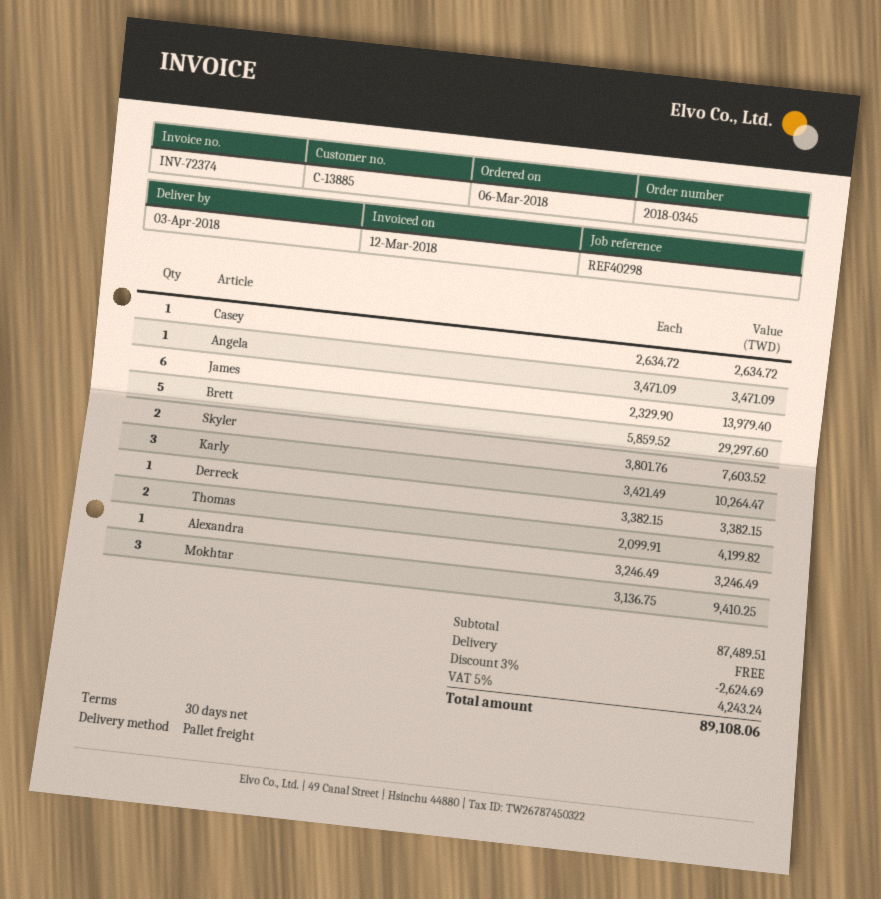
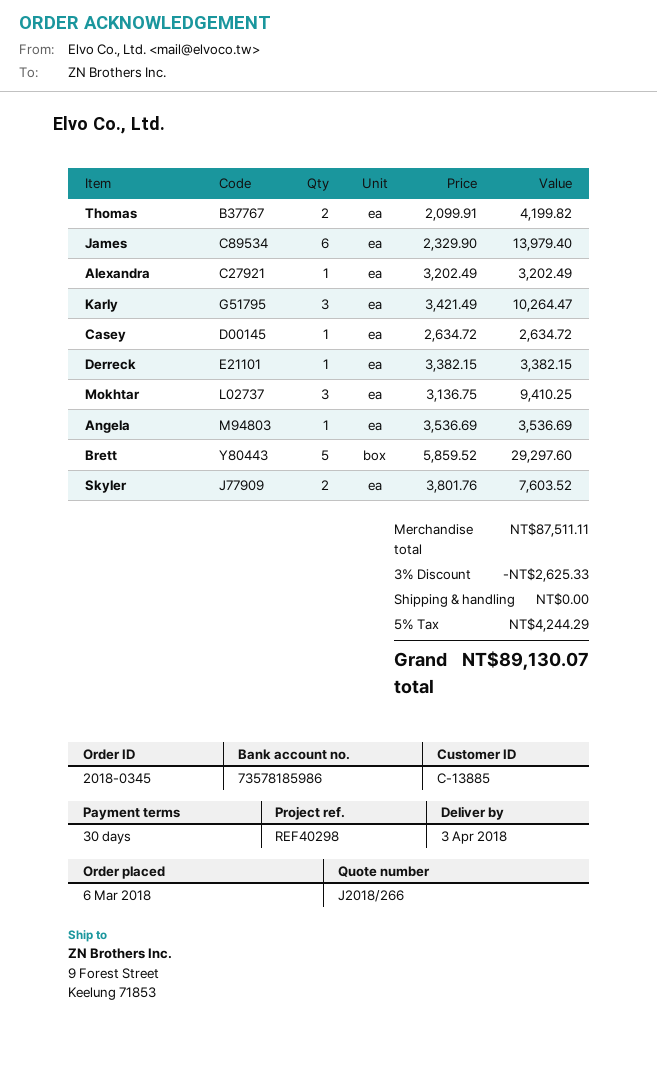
Angela: 1 x 3471.09 = 3471.09 -> 1 x 3536.69 = 3536.69
Alexandra: 1 x 3246.49 = 3246.49 -> 1 x 3202.49 = 3202.49
subtotal: 87489.51 -> 87511.11
discount: 3% = 2624.69 -> 3% = 2625.33
tax: 5% = 4243.24 -> 5% = 4244.29
total: 89108.06 -> 89130.07

